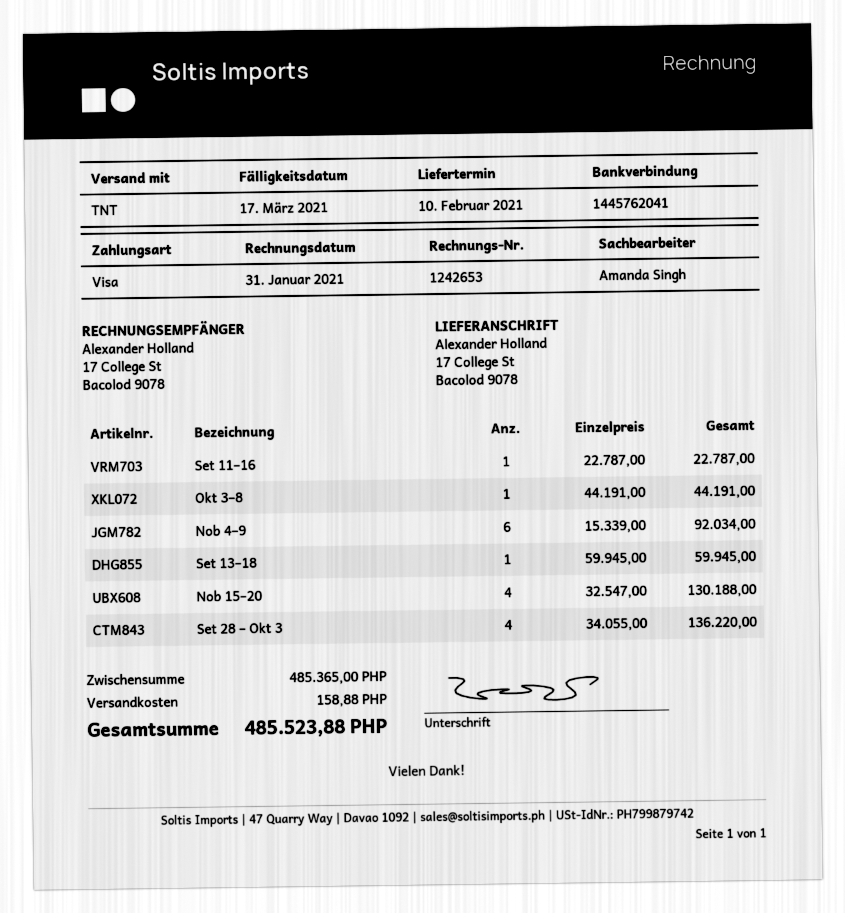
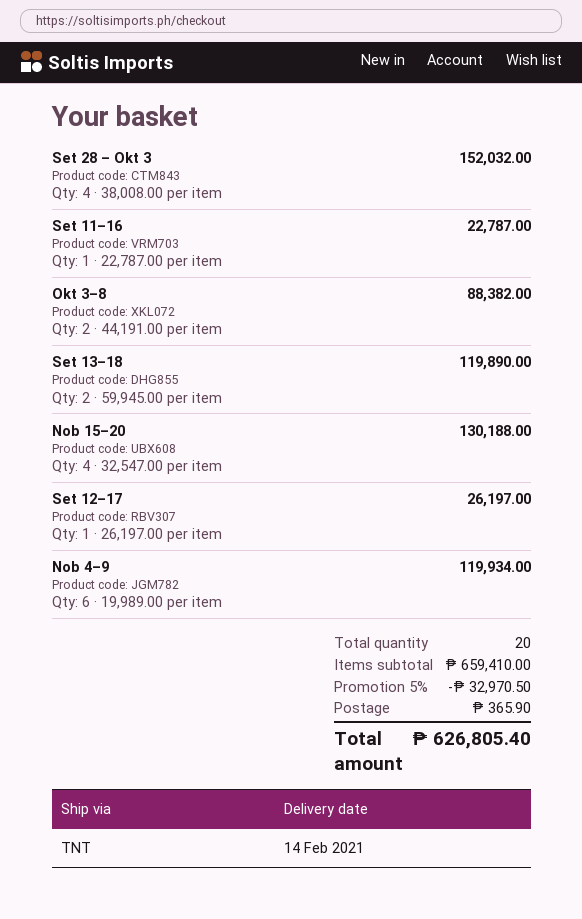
delivery date: 2021-02-10 -> 2021-02-14
Okt 3–8: 1 x 44191.00 = 44191.00 -> 2 x 44191.00 = 88382.00
Nob 4–9: 6 x 15339.00 = 92034.00 -> 6 x 19989.00 = 119934.00
Set 13–18: 1 x 59945.00 = 59945.00 -> 2 x 59945.00 = 119890.00
Set 28 – Okt 3: 4 x 34055.00 = 136220.00 -> 4 x 38008.00 = 152032.00
Set 12–17: none -> 1 x 26197.00 = 26197.00
subtotal: 485365.00 -> 659410.00
discount: none -> 5% = 32970.50
shipping: 158.88 -> 365.90
total: 485523.88 -> 626805.40

